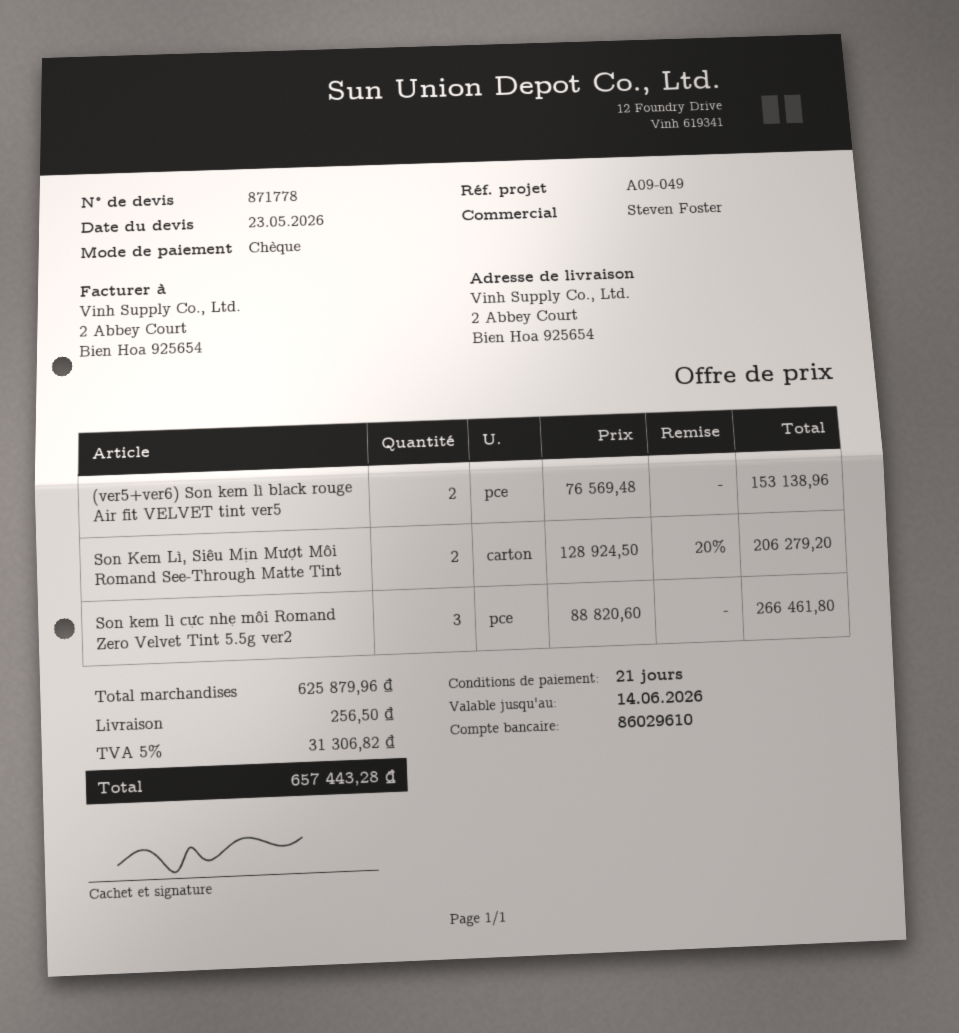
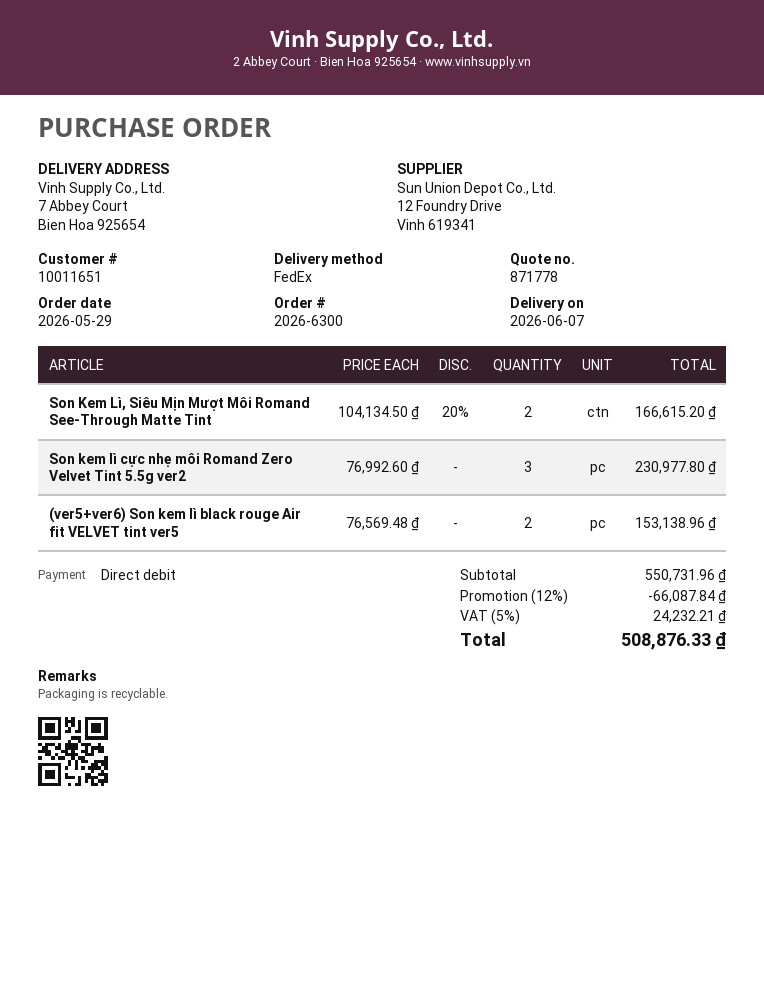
payment method: cheque -> direct debit
ship to: 2 Abbey Court, Bien Hoa 925654 -> 7 Abbey Court, Bien Hoa 925654
Son Kem Lì, Siêu Mịn Mượt Môi Romand See-Through Matte Tint: 2 x 128924.50 - 20% = 206279.20 -> 2 x 104134.50 - 20% = 166615.20
Son kem lì cực nhẹ môi Romand Zero Velvet Tint 5.5g ver2: 3 x 88820.60 = 266461.80 -> 3 x 76992.60 = 230977.80
subtotal: 625879.96 -> 550731.96
discount: none -> 12% = 66087.84
shipping: 256.50 -> none
tax: 5% = 31306.82 -> 5% = 24232.21
total: 657443.28 -> 508876.33

